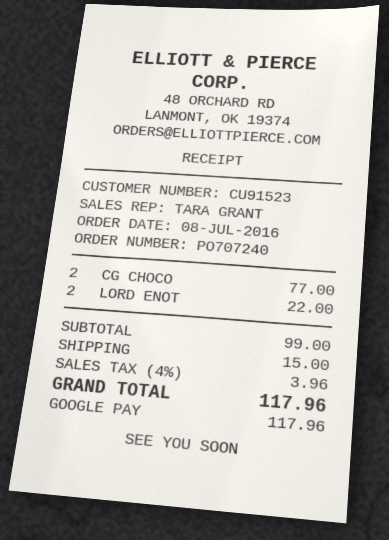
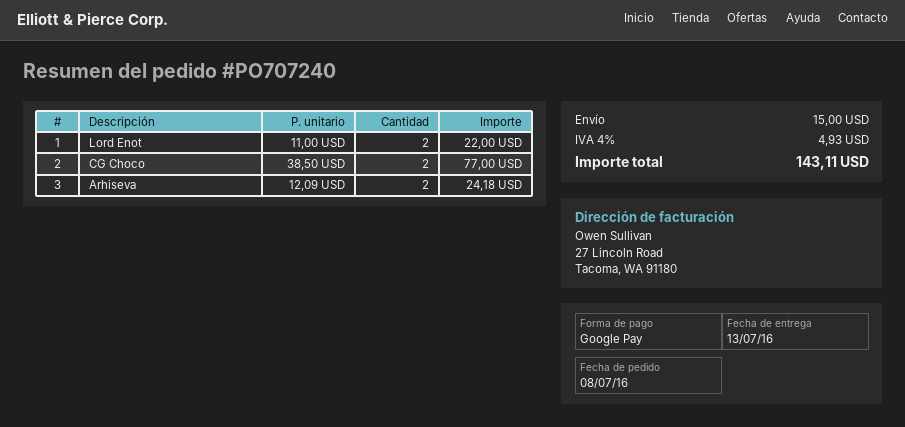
Arhiseva: none -> 2 for 24.18
tax: 4% = 3.96 -> 4% = 4.93
total: 117.96 -> 143.11

